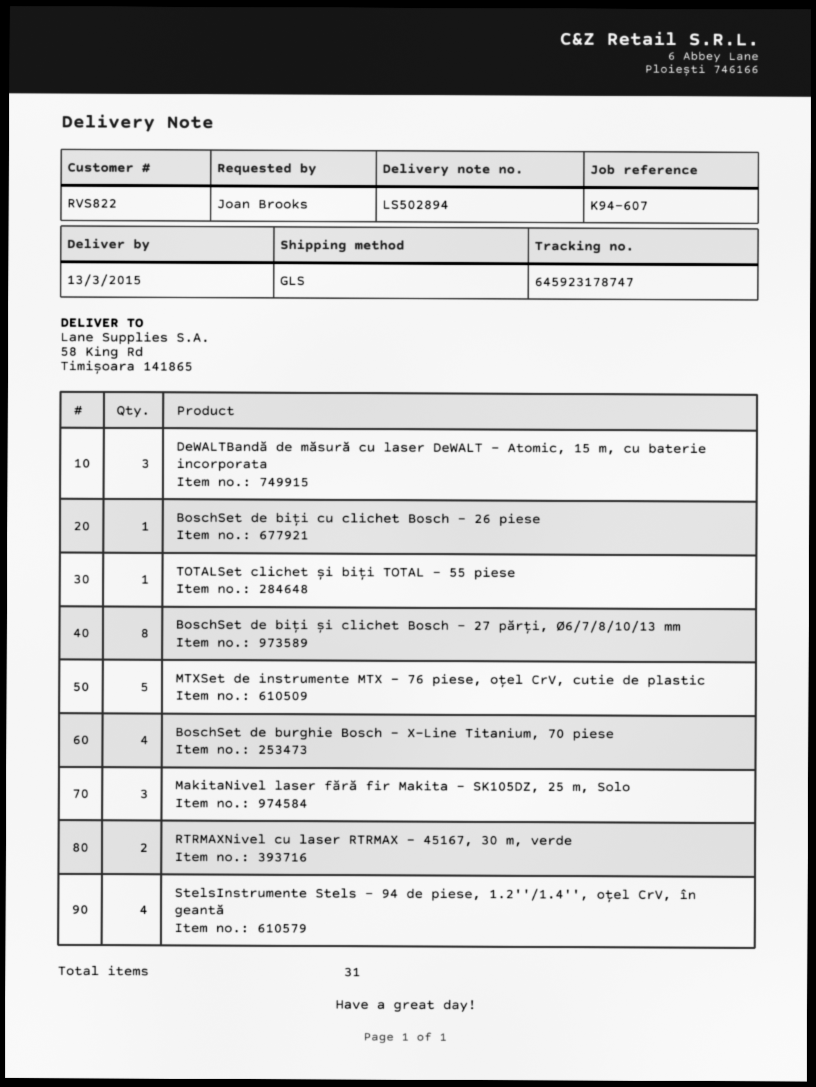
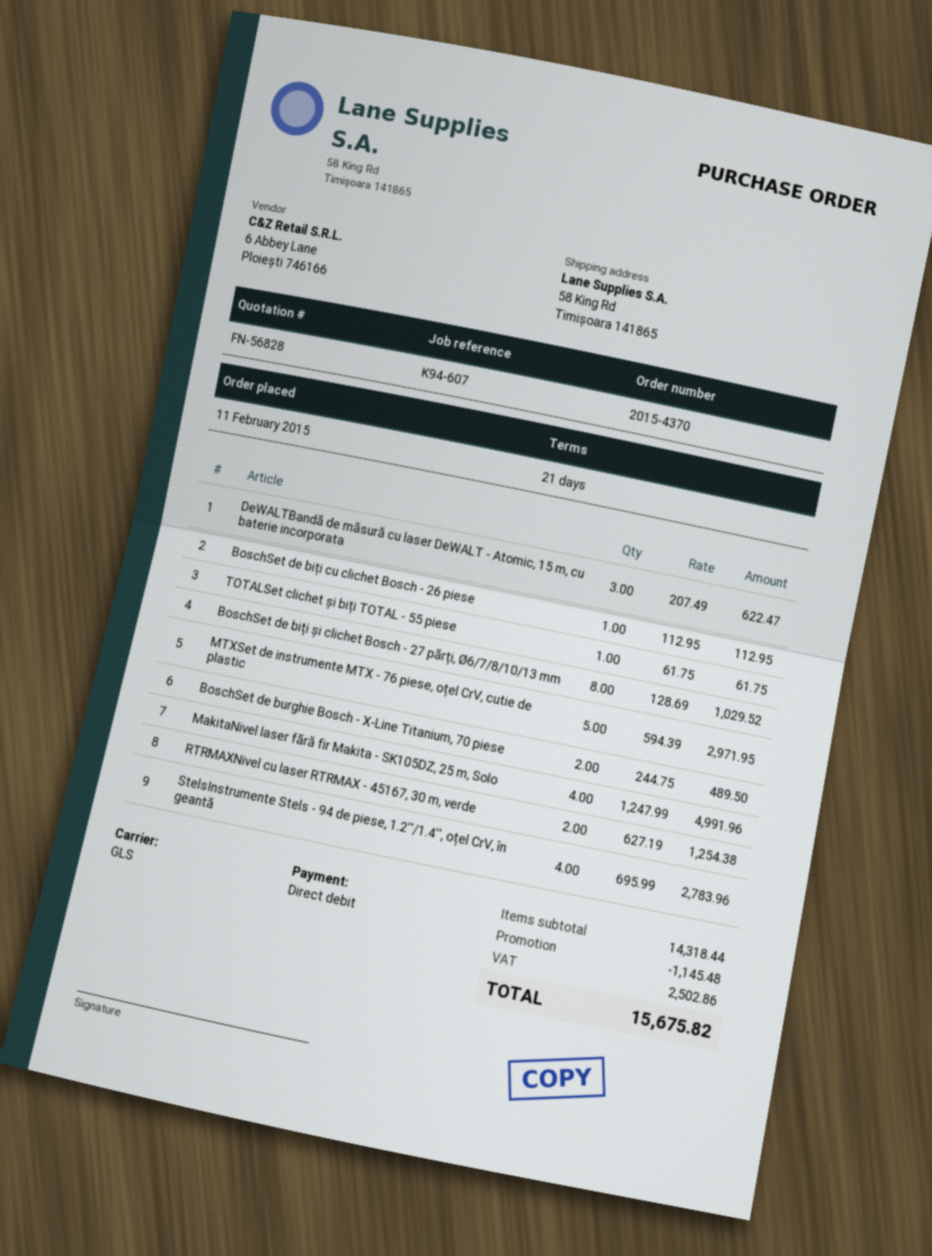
BoschSet de burghie Bosch - X-Line Titanium, 70 piese: 4 -> 2
MakitaNivel laser fără fir Makita - SK105DZ, 25 m, Solo: 3 -> 4

